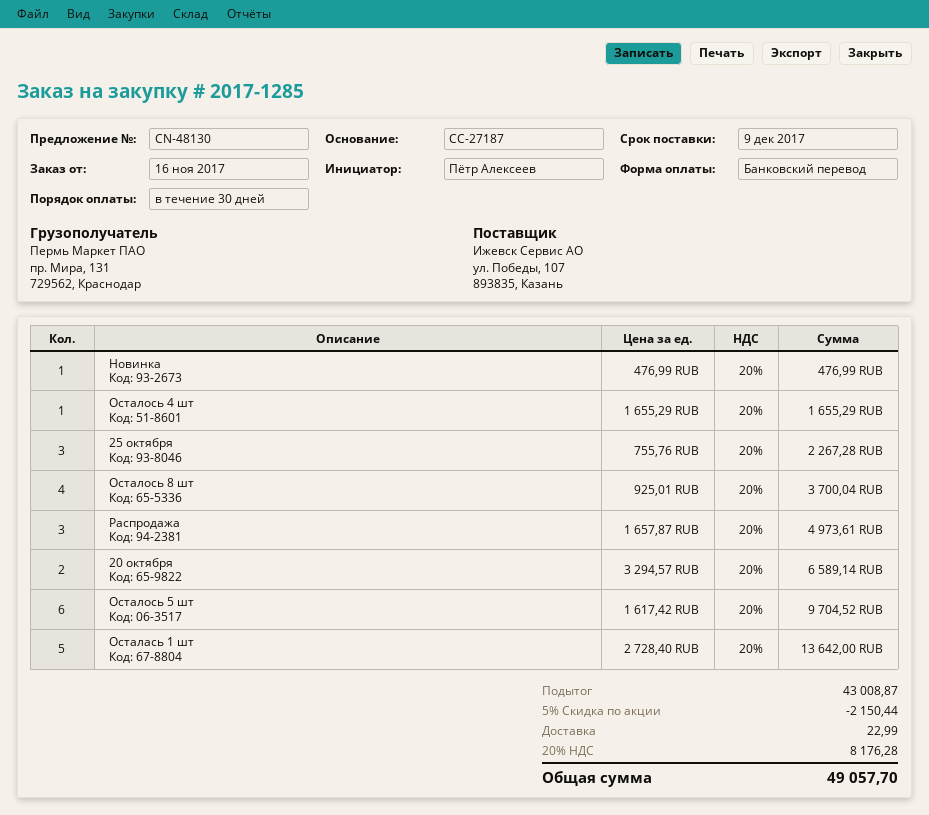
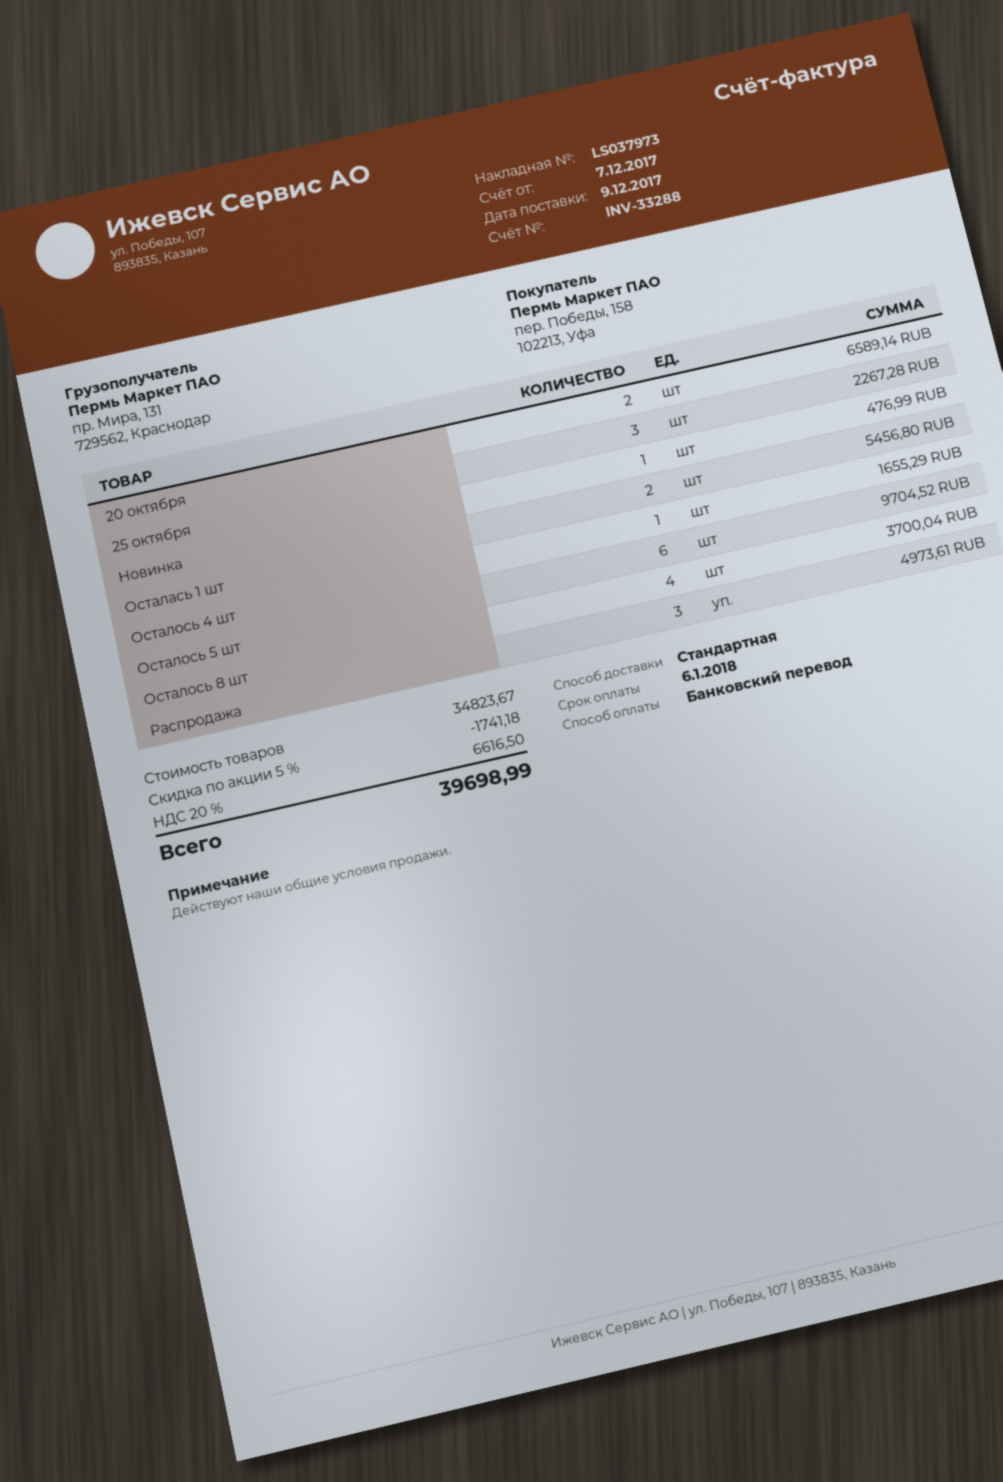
Осталась 1 шт: 5 for 13642.00 -> 2 for 5456.80
subtotal: 43008.87 -> 34823.67
discount: 5% = 2150.44 -> 5% = 1741.18
shipping: 22.99 -> none
tax: 20% = 8176.28 -> 20% = 6616.50
total: 49057.70 -> 39698.99

